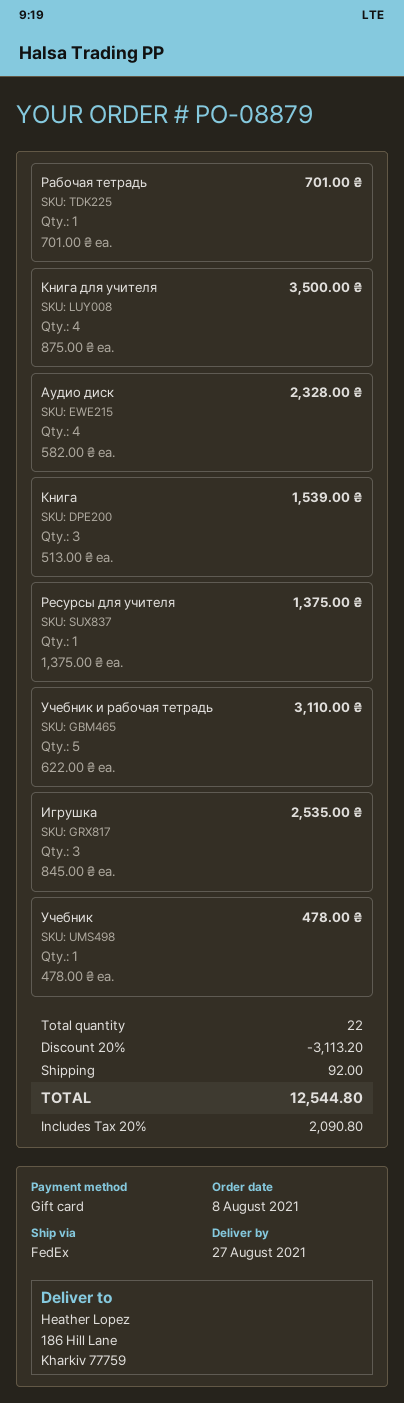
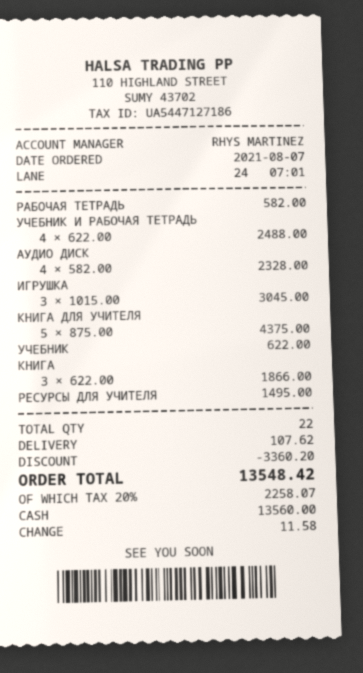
order date: 2021-08-08 -> 2021-08-07
payment method: gift card -> cash
Рабочая тетрадь: 1 x 701.00 = 701.00 -> 1 x 582.00 = 582.00
Книга для учителя: 4 x 875.00 = 3500.00 -> 5 x 875.00 = 4375.00
Книга: 3 x 513.00 = 1539.00 -> 3 x 622.00 = 1866.00
Ресурсы для учителя: 1 x 1375.00 = 1375.00 -> 1 x 1495.00 = 1495.00
Учебник и рабочая тетрадь: 5 x 622.00 = 3110.00 -> 4 x 622.00 = 2488.00
Игрушка: 3 x 845.00 = 2535.00 -> 3 x 1015.00 = 3045.00
Учебник: 1 x 478.00 = 478.00 -> 1 x 622.00 = 622.00
discount: 3113.20 -> 3360.20
shipping: 92.00 -> 107.62
tax: 20% = 2090.80 -> 20% = 2258.07
total: 12544.80 -> 13548.42

